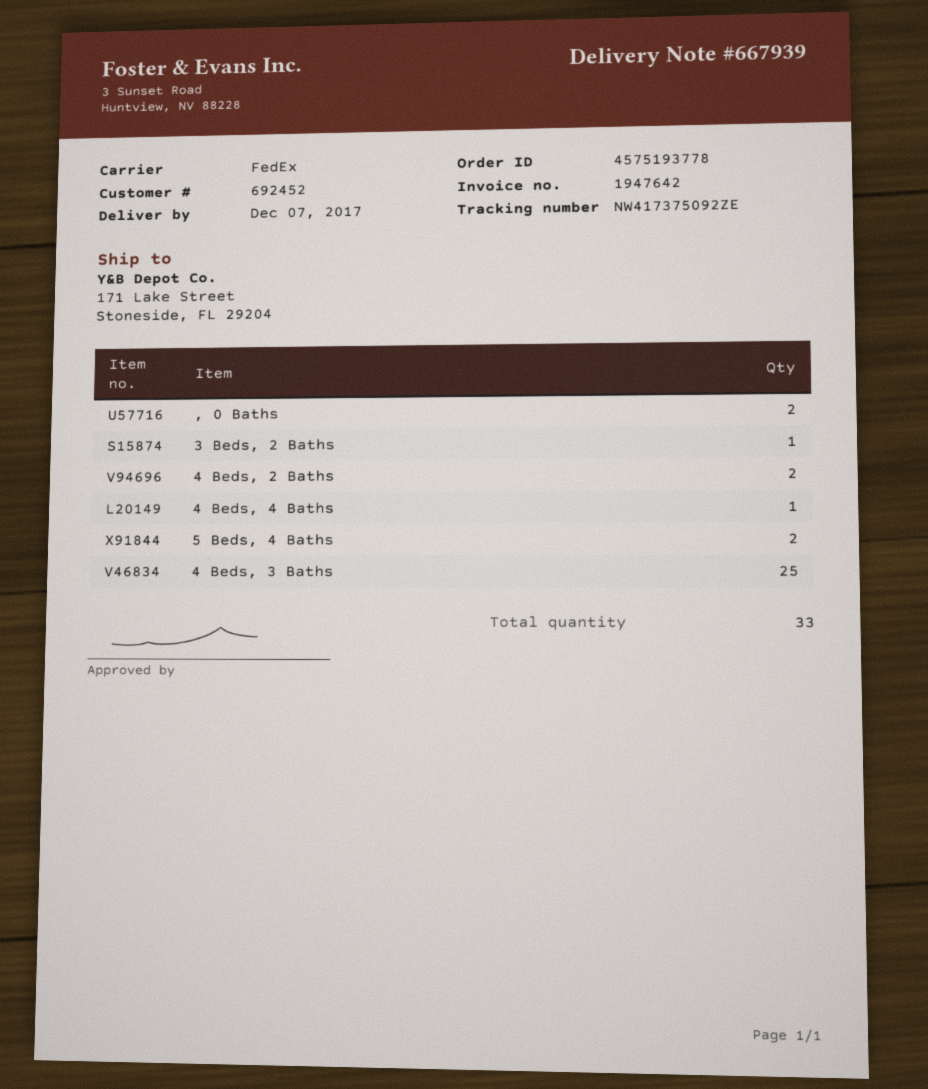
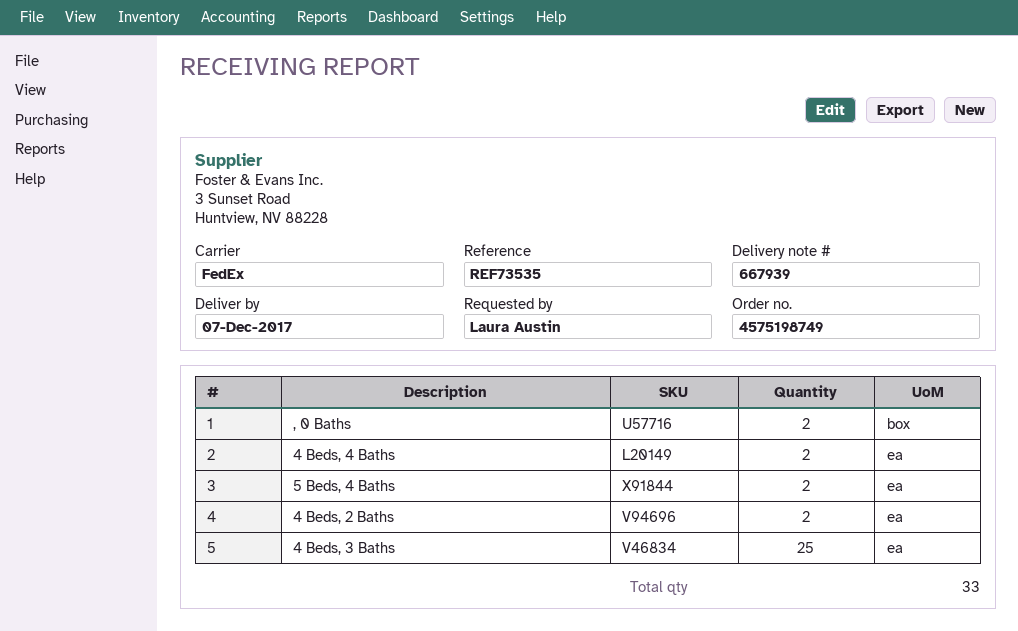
order number: 4575193778 -> 4575198749
3 Beds, 2 Baths: 1 -> none
4 Beds, 4 Baths: 1 -> 2

